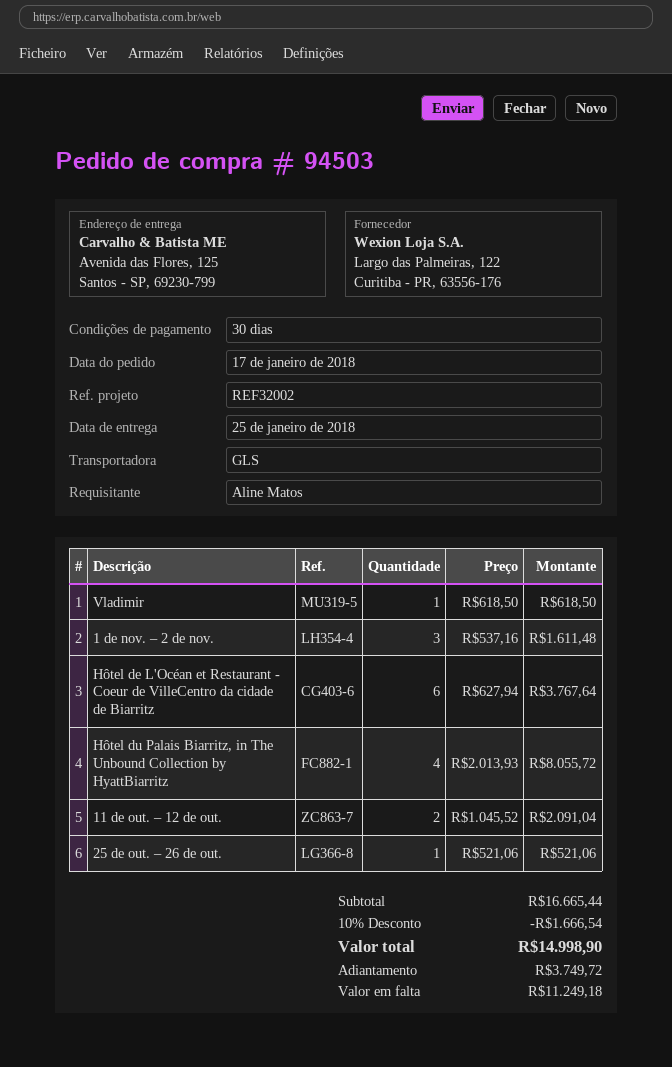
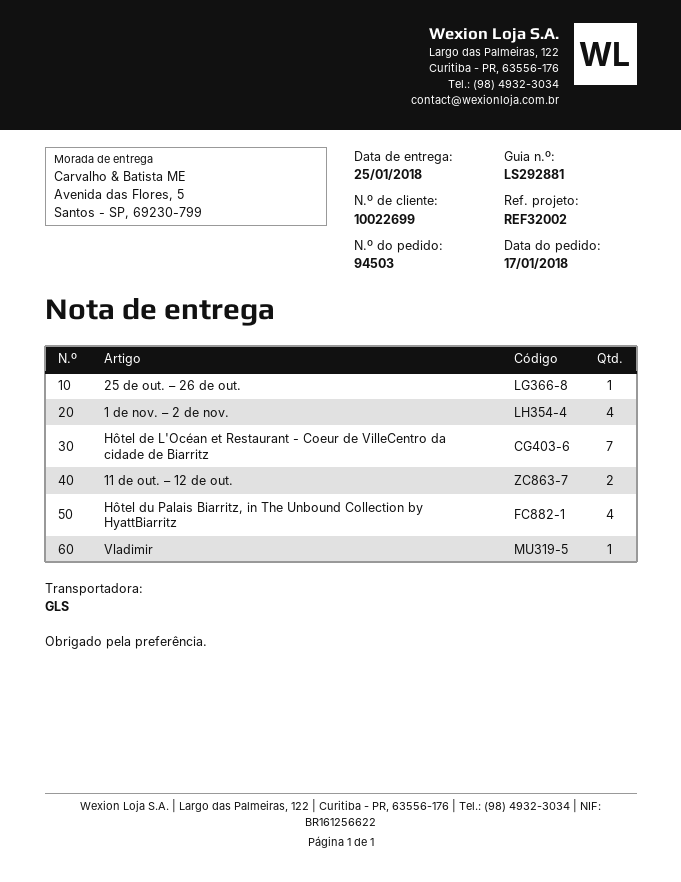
ship to: Avenida das Flores, 125, Santos - SP, 69230-799 -> Avenida das Flores, 5, Santos - SP, 69230-799
1 de nov. – 2 de nov.: 3 -> 4
Hôtel de L'Océan et Restaurant - Coeur de VilleCentro da cidade de Biarritz: 6 -> 7

